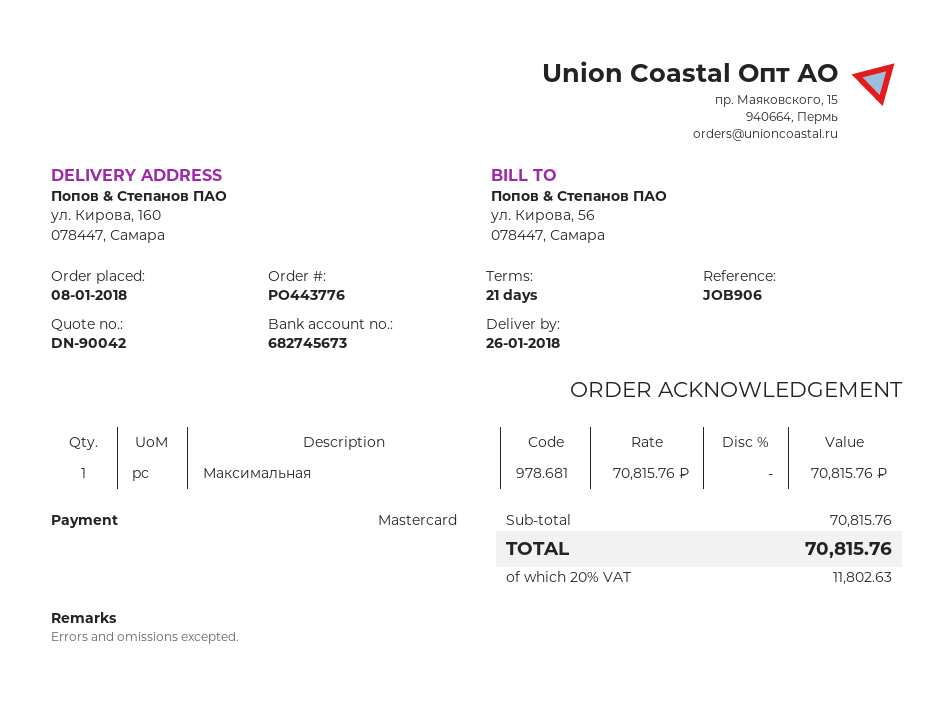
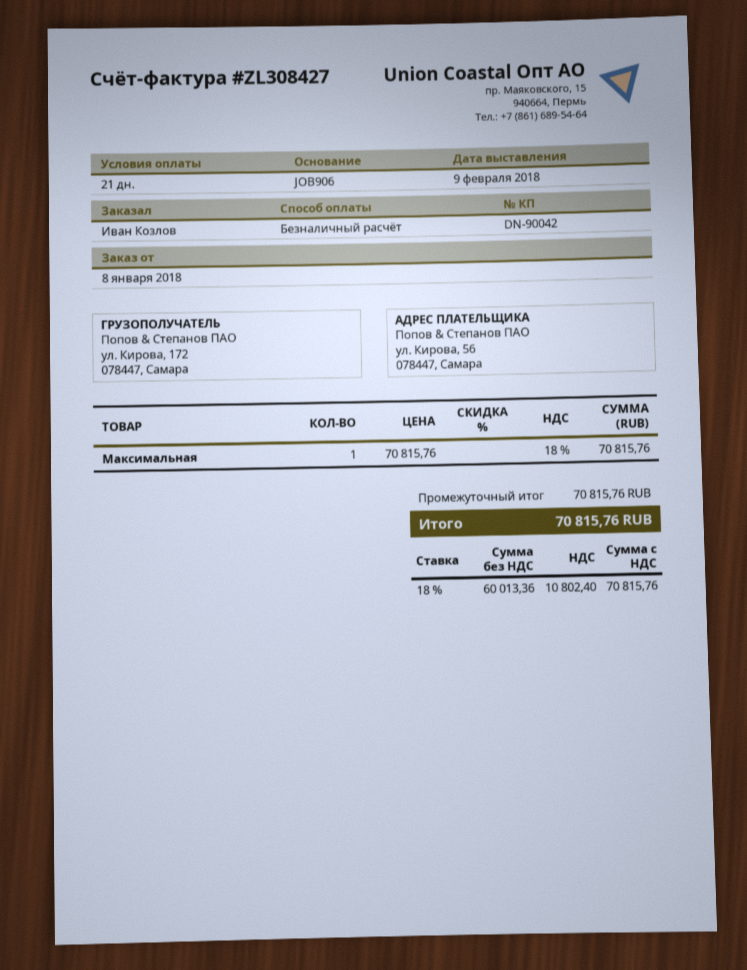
payment method: Mastercard -> bank transfer
ship to: ул. Кирова, 160, 078447, Самара -> ул. Кирова, 172, 078447, Самара
tax: 20% = 11802.63 -> 18% = 10802.40

